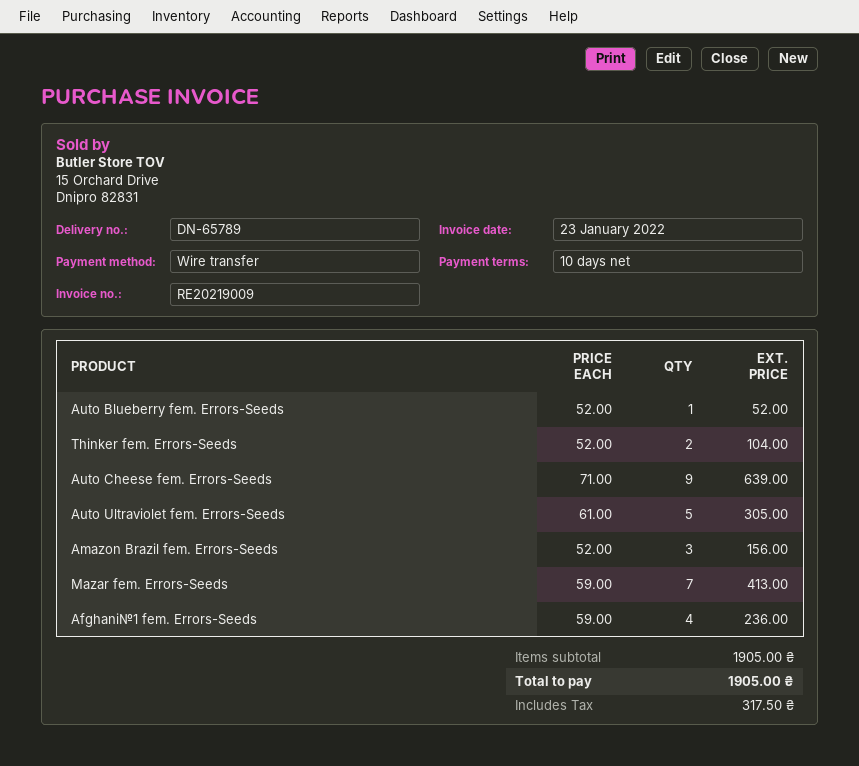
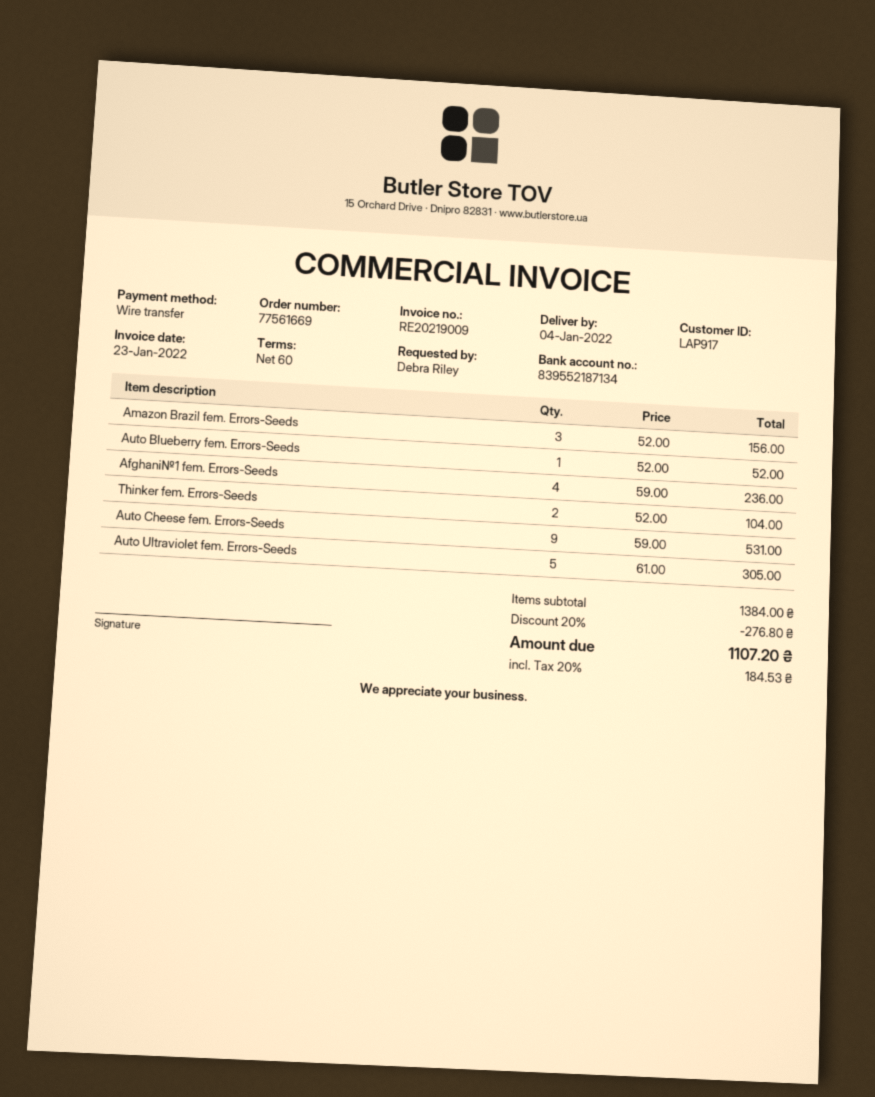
payment terms: 10 days -> 60 days
Auto Cheese fem. Errors-Seeds: 9 x 71.00 = 639.00 -> 9 x 59.00 = 531.00
Mazar fem. Errors-Seeds: 7 x 59.00 = 413.00 -> none
subtotal: 1905.00 -> 1384.00
discount: none -> 20% = 276.80
tax: 317.50 -> 184.53
total: 1905.00 -> 1107.20

